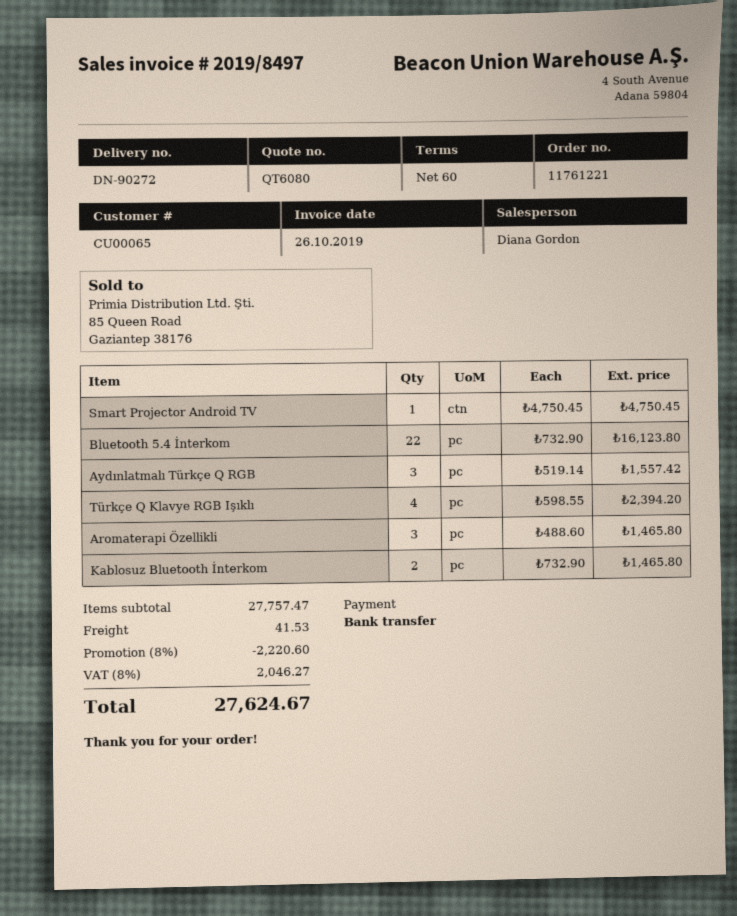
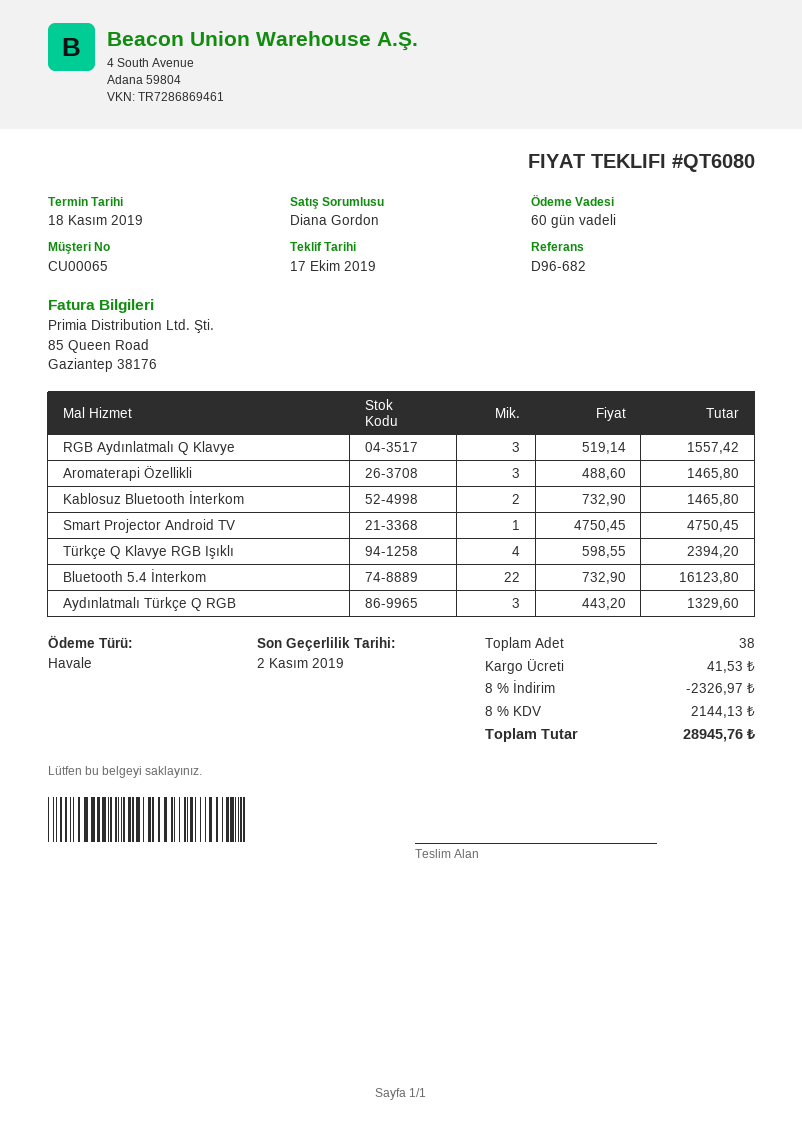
Aydınlatmalı Türkçe Q RGB: 3 x 519.14 = 1557.42 -> 3 x 443.20 = 1329.60
RGB Aydınlatmalı Q Klavye: none -> 3 x 519.14 = 1557.42
discount: 8% = 2220.60 -> 8% = 2326.97
tax: 8% = 2046.27 -> 8% = 2144.13
total: 27624.67 -> 28945.76

